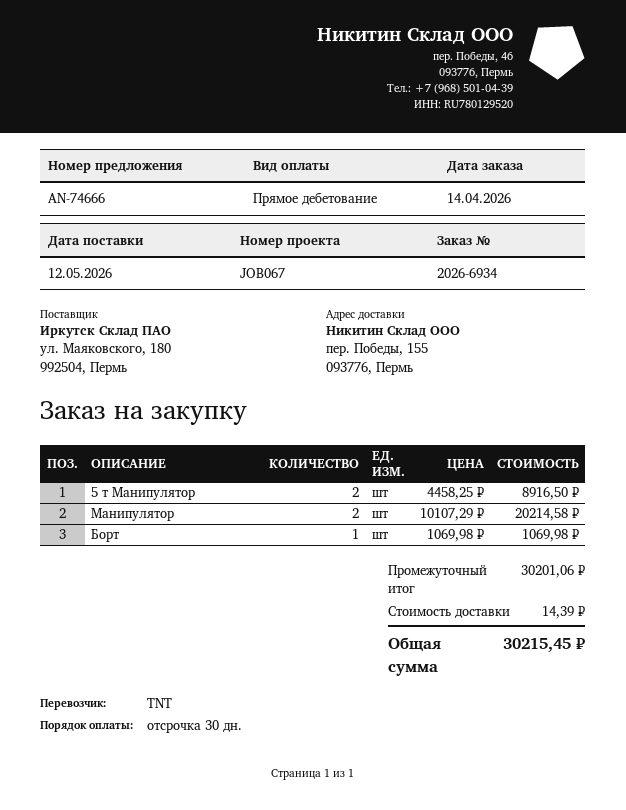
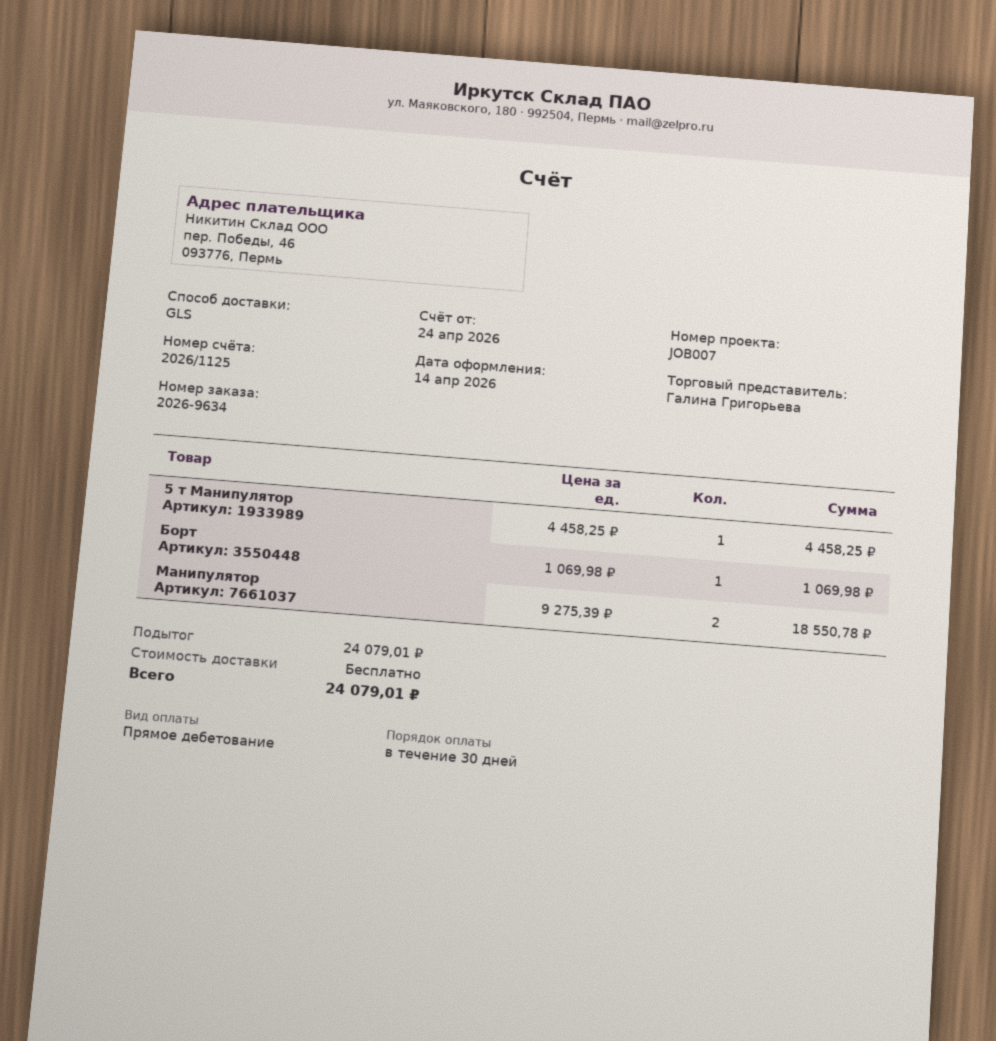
order number: 2026-6934 -> 2026-9634
reference: JOB067 -> JOB007
shipping method: TNT -> GLS
5 т Манипулятор: 2 x 4458.25 = 8916.50 -> 1 x 4458.25 = 4458.25
Манипулятор: 2 x 10107.29 = 20214.58 -> 2 x 9275.39 = 18550.78
subtotal: 30201.06 -> 24079.01
shipping: 14.39 -> 0.00
total: 30215.45 -> 24079.01

